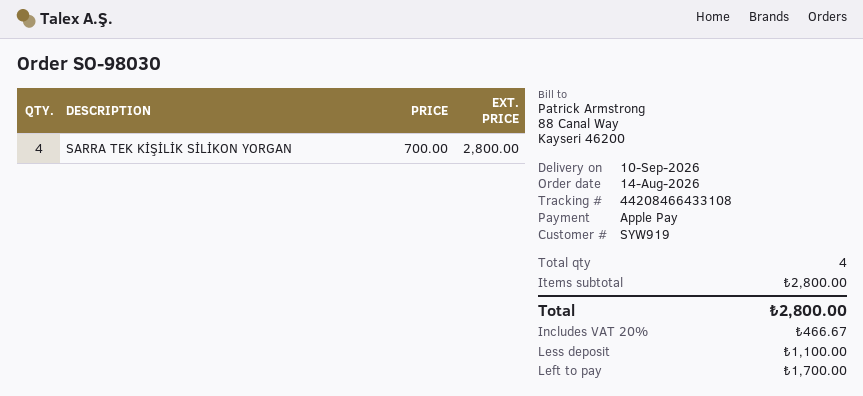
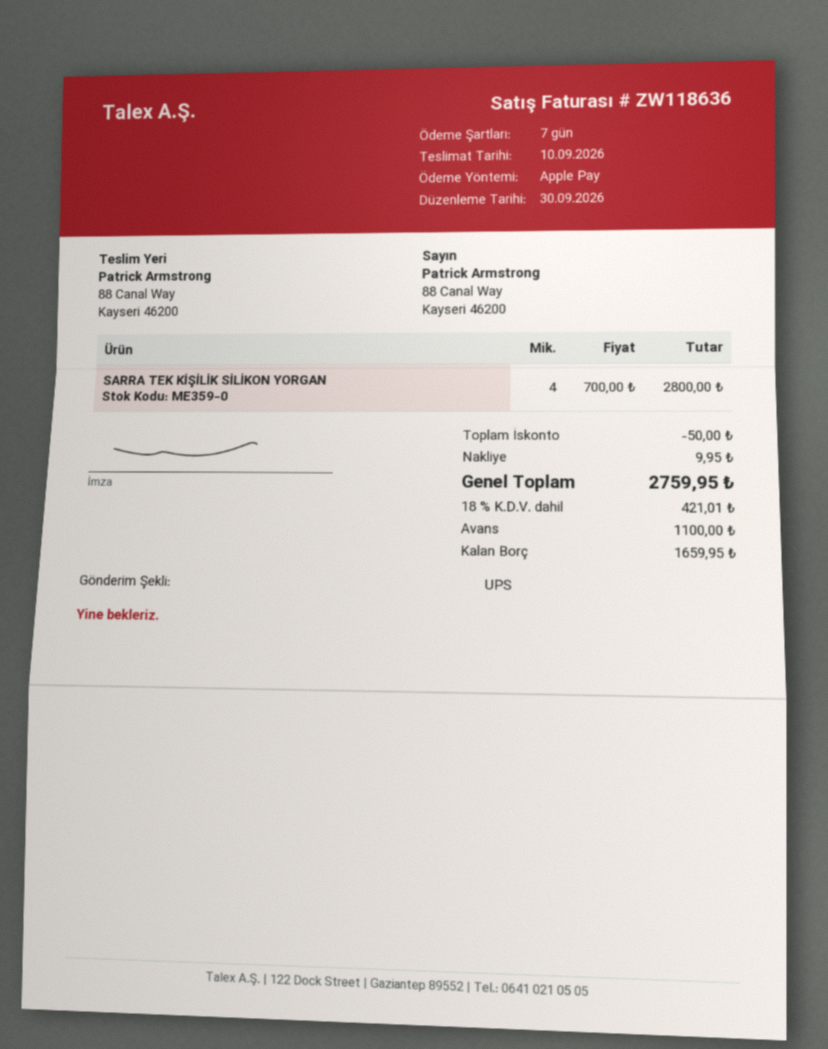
discount: none -> 50.00
shipping: none -> 9.95
tax: 20% = 466.67 -> 18% = 421.01
total: 2800.00 -> 2759.95
balance: 1700.00 -> 1659.95

